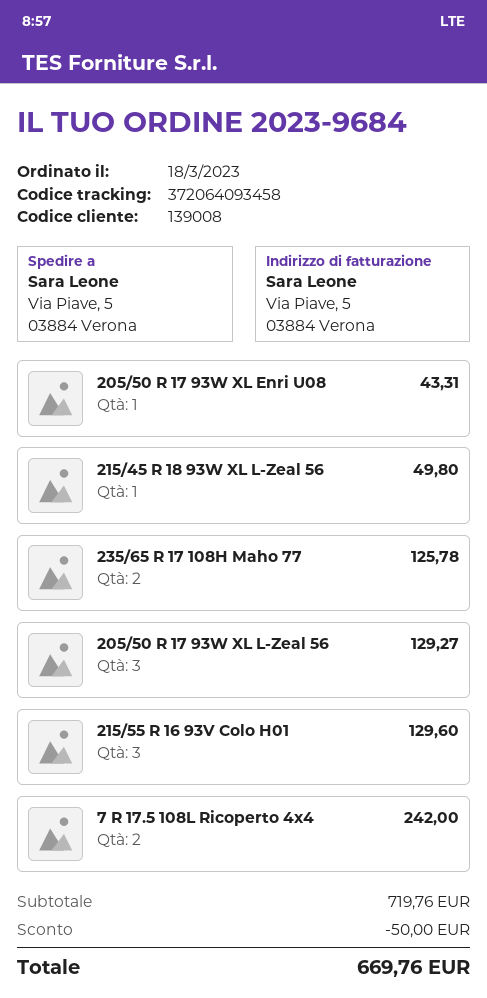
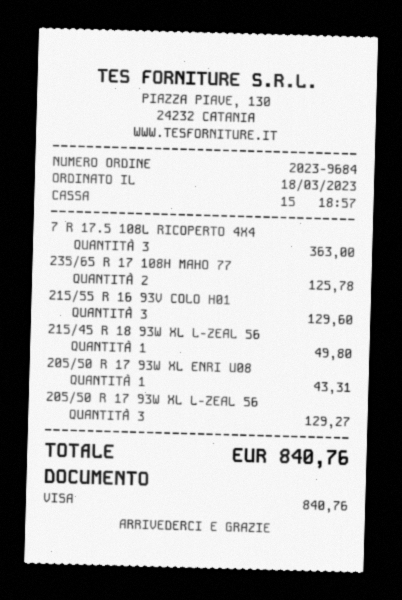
7 R 17.5 108L Ricoperto 4x4: 2 for 242.00 -> 3 for 363.00
discount: 50.00 -> none
total: 669.76 -> 840.76

